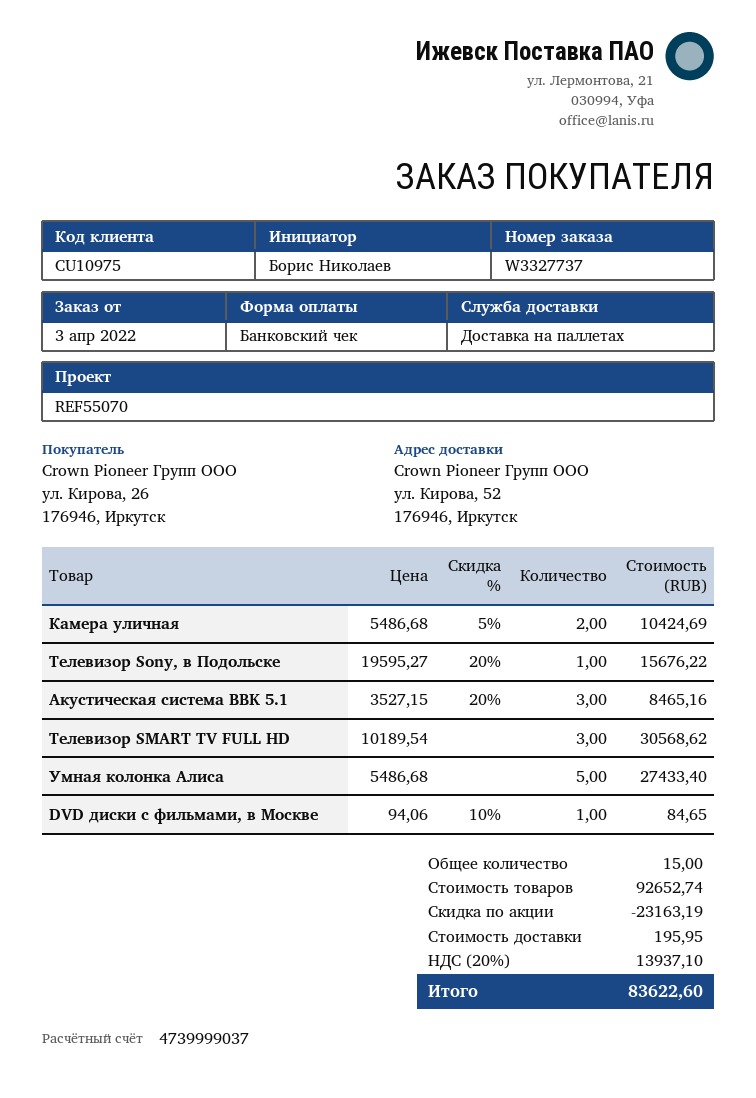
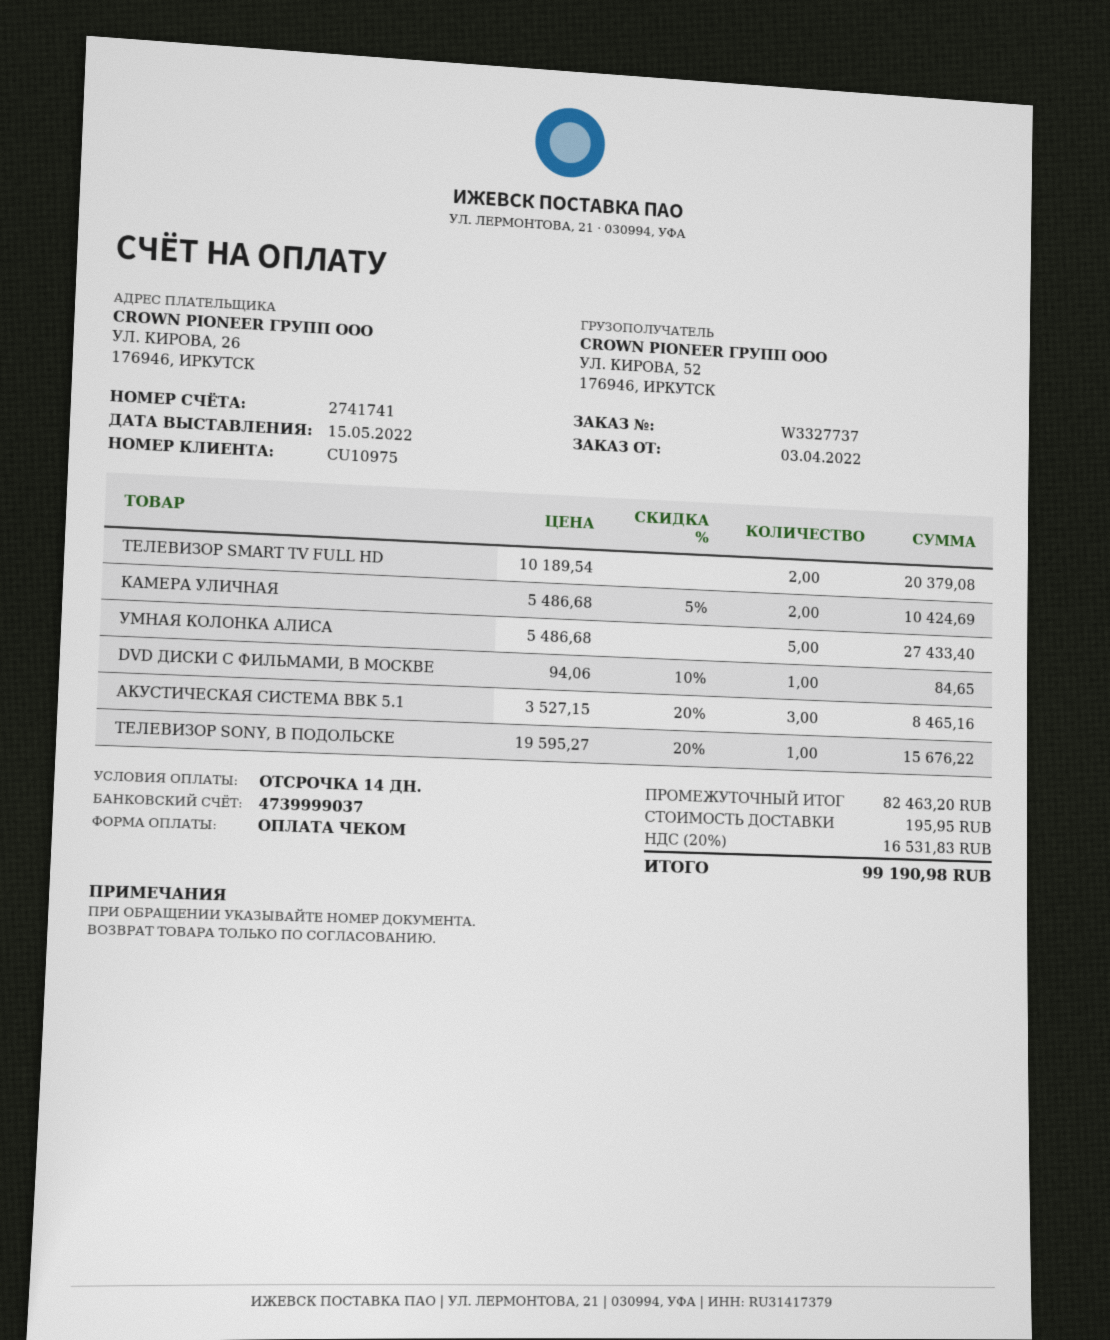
Телевизор SMART TV FULL HD: 3 x 10189.54 = 30568.62 -> 2 x 10189.54 = 20379.08
subtotal: 92652.74 -> 82463.20
discount: 23163.19 -> none
tax: 20% = 13937.10 -> 20% = 16531.83
total: 83622.60 -> 99190.98

